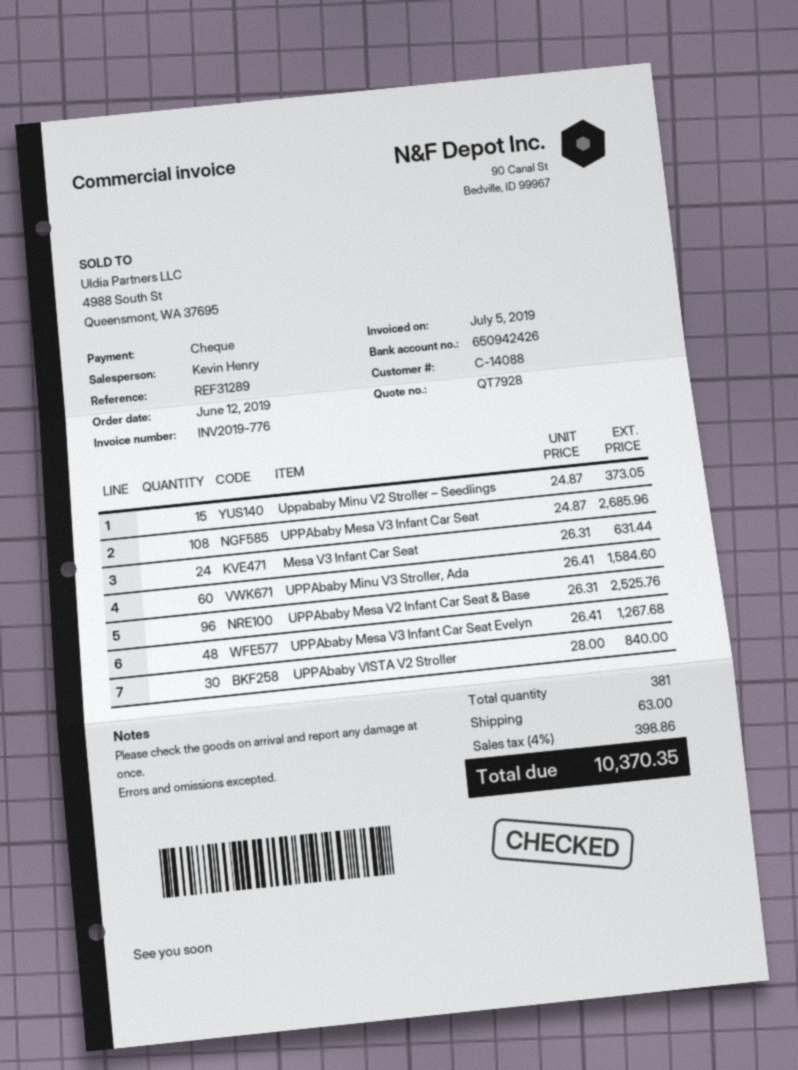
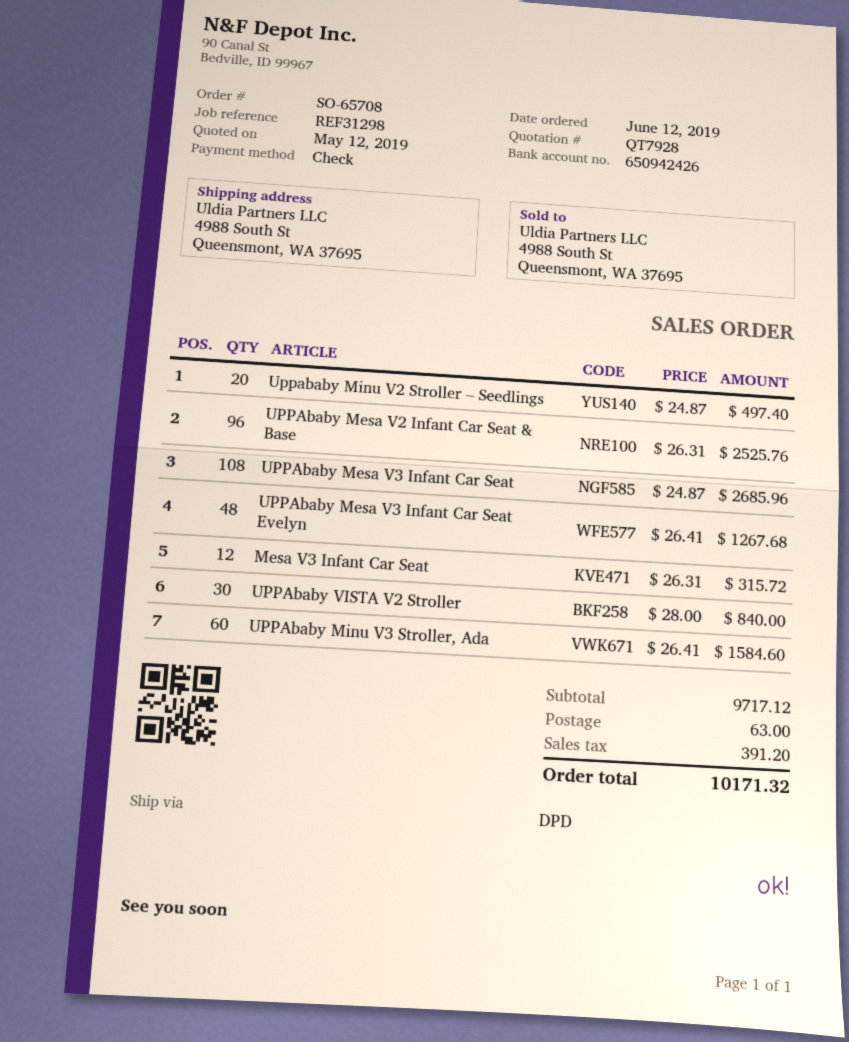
reference: REF31289 -> REF31298
Uppababy Minu V2 Stroller – Seedlings: 15 x 24.87 = 373.05 -> 20 x 24.87 = 497.40
Mesa V3 Infant Car Seat: 24 x 26.31 = 631.44 -> 12 x 26.31 = 315.72
tax: 398.86 -> 391.20
total: 10370.35 -> 10171.32

